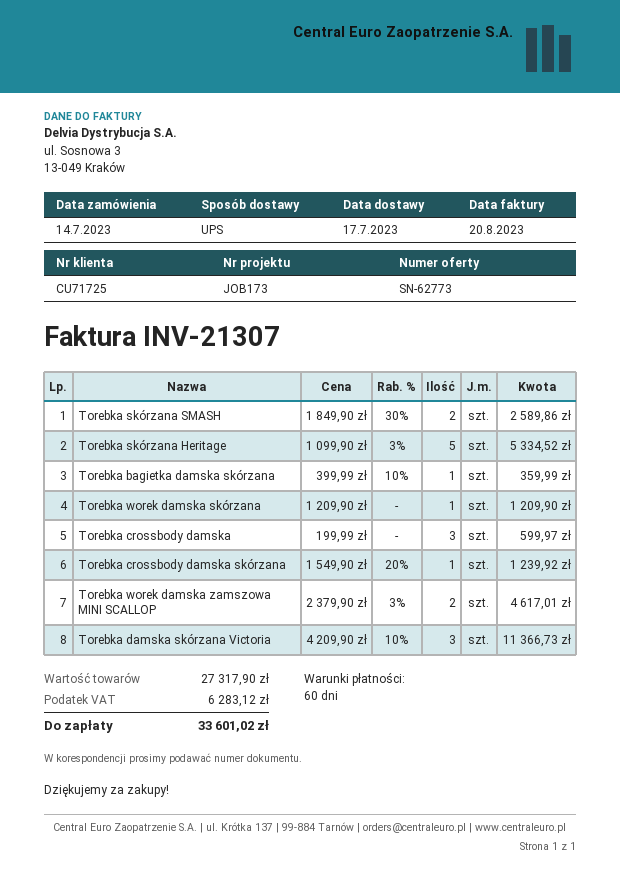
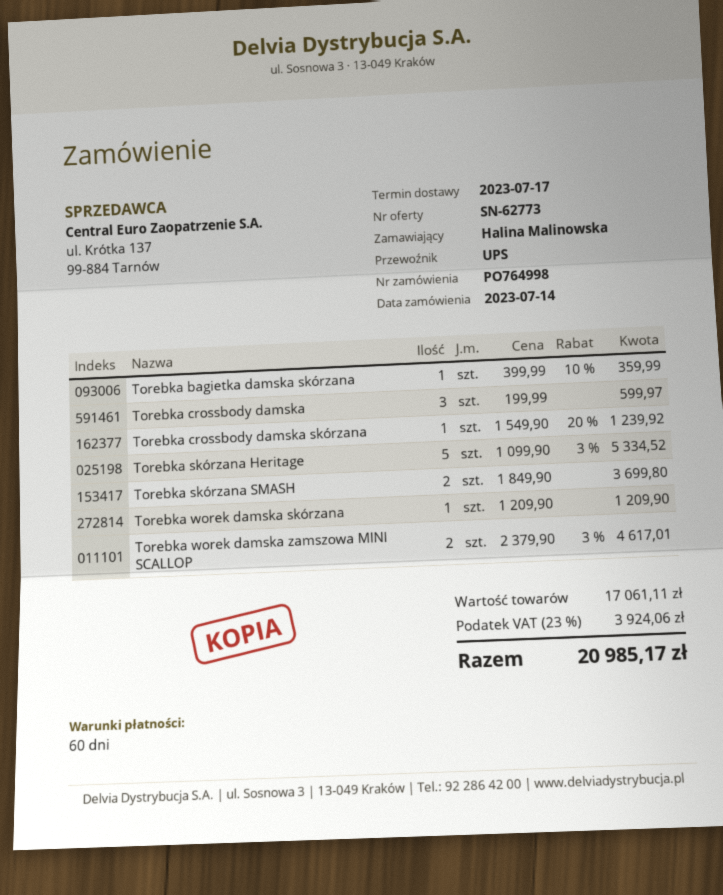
Torebka skórzana SMASH: 2 x 1849.90 - 30% = 2589.86 -> 2 x 1849.90 = 3699.80
Torebka damska skórzana Victoria: 3 x 4209.90 - 10% = 11366.73 -> none
subtotal: 27317.90 -> 17061.11
tax: 6283.12 -> 3924.06
total: 33601.02 -> 20985.17

